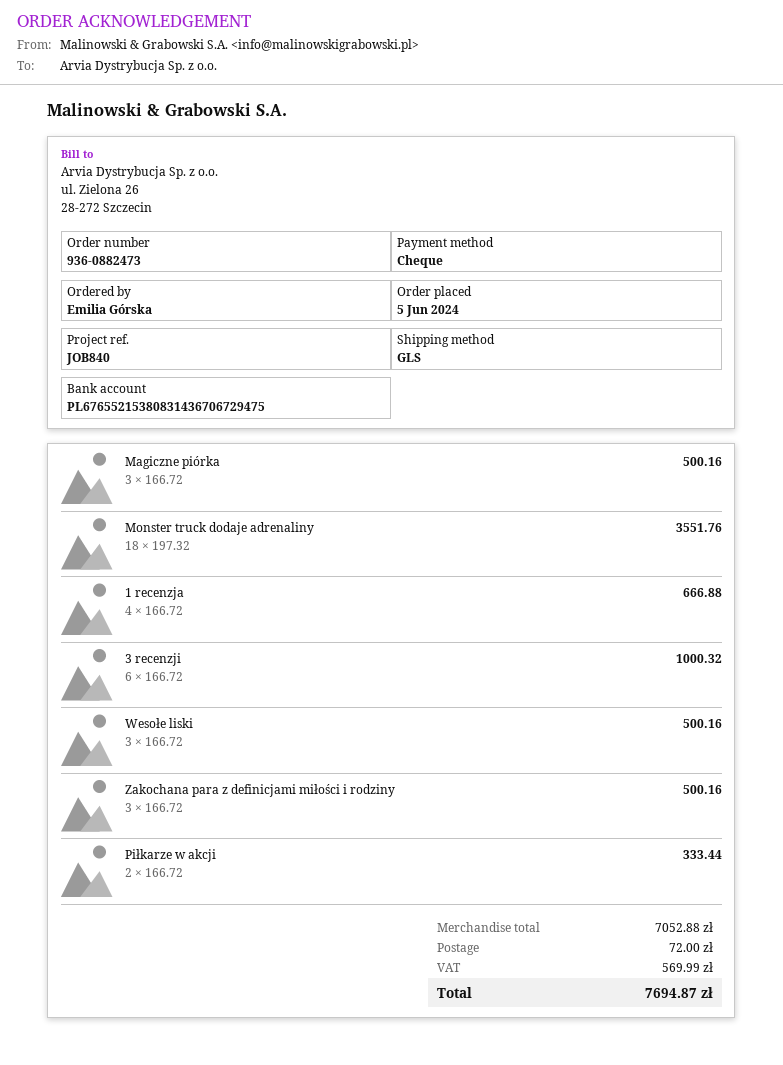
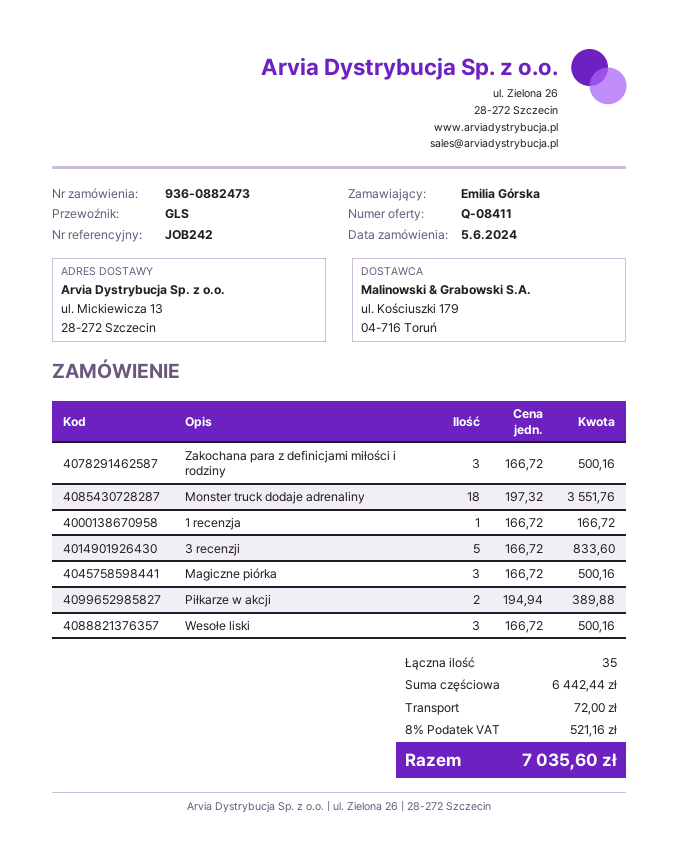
reference: JOB840 -> JOB242
1 recenzja: 4 x 166.72 = 666.88 -> 1 x 166.72 = 166.72
3 recenzji: 6 x 166.72 = 1000.32 -> 5 x 166.72 = 833.60
Piłkarze w akcji: 2 x 166.72 = 333.44 -> 2 x 194.94 = 389.88
subtotal: 7052.88 -> 6442.44
tax: 569.99 -> 521.16
total: 7694.87 -> 7035.60

